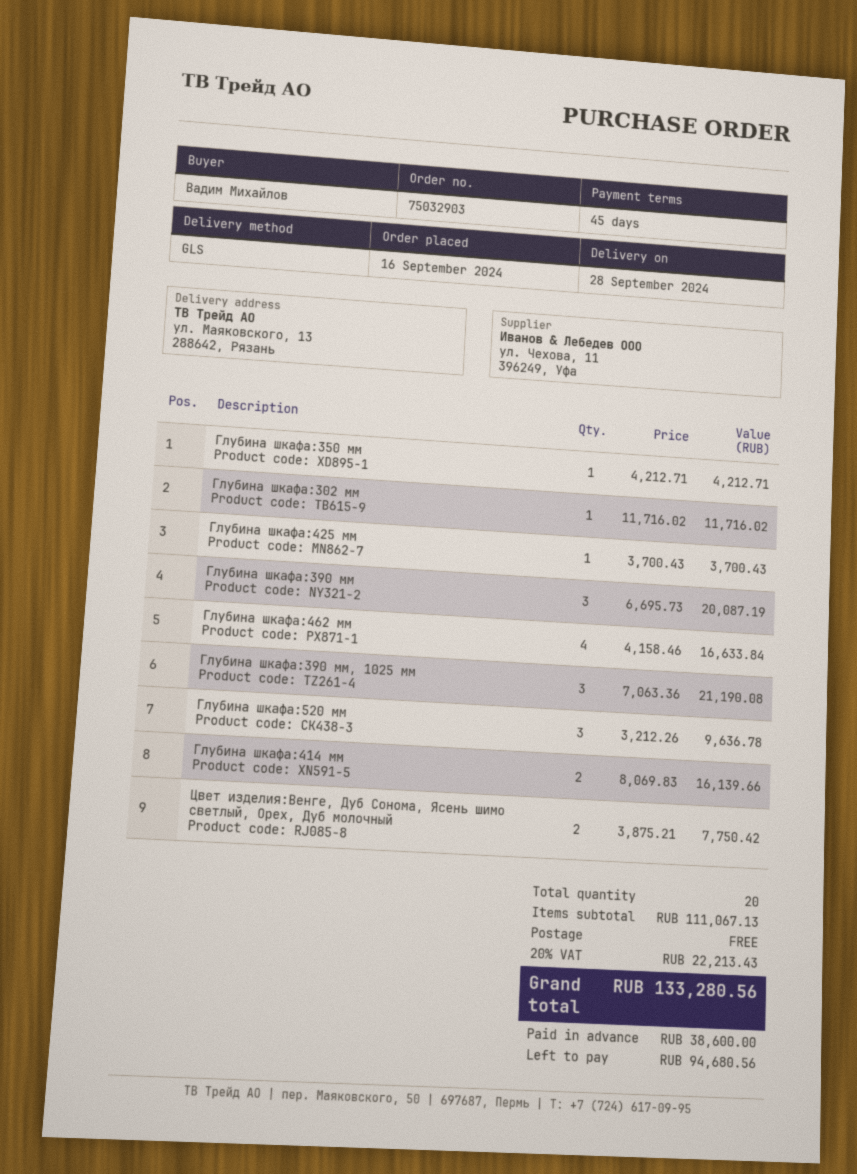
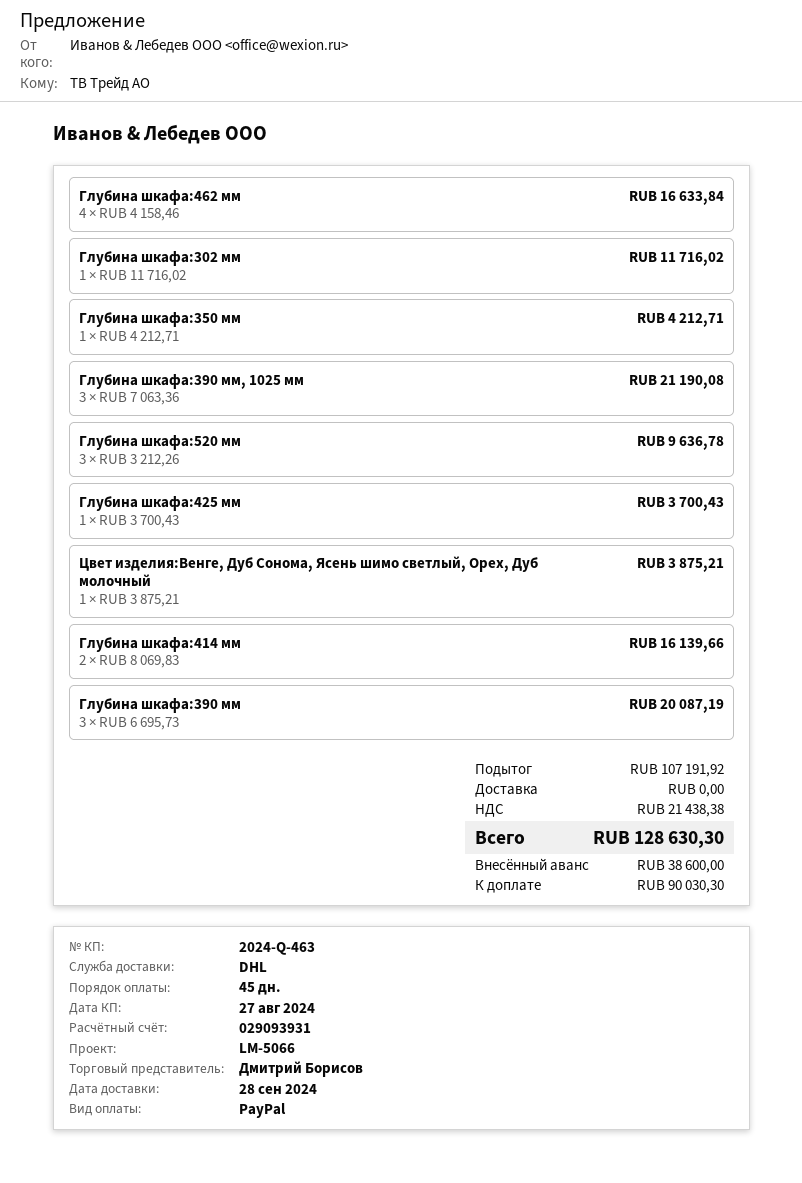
shipping method: GLS -> DHL
Цвет изделия:Венге, Дуб Сонома, Ясень шимо светлый, Орех, Дуб молочный: 2 x 3875.21 = 7750.42 -> 1 x 3875.21 = 3875.21
subtotal: 111067.13 -> 107191.92
tax: 22213.43 -> 21438.38
total: 133280.56 -> 128630.30
balance: 94680.56 -> 90030.30

